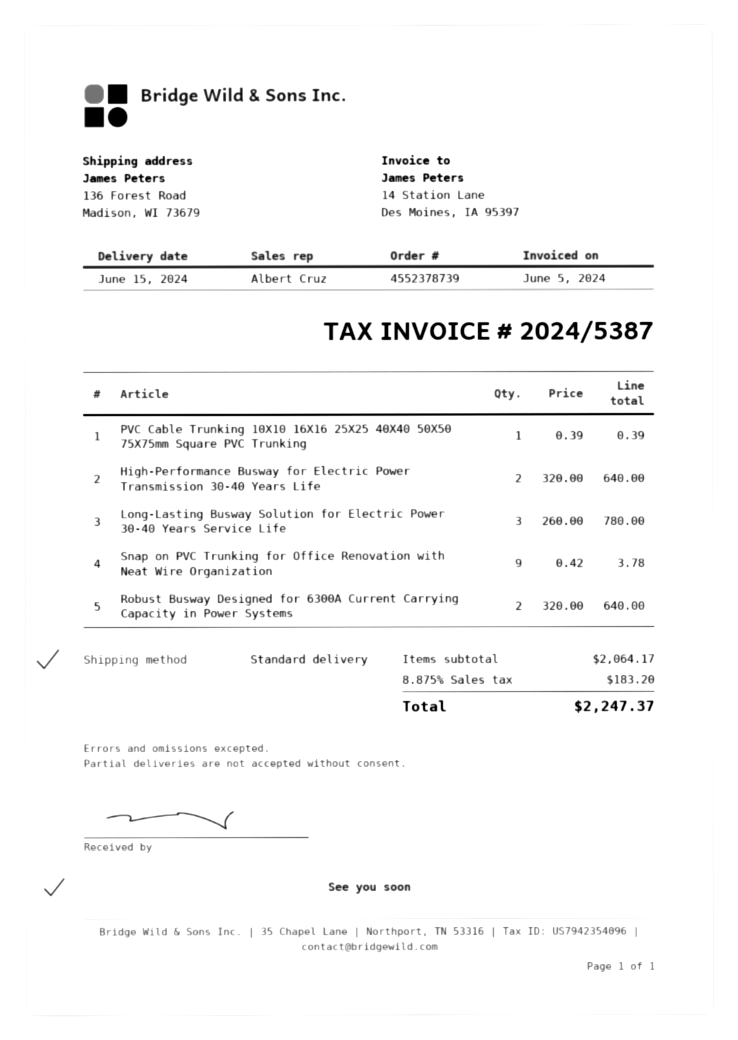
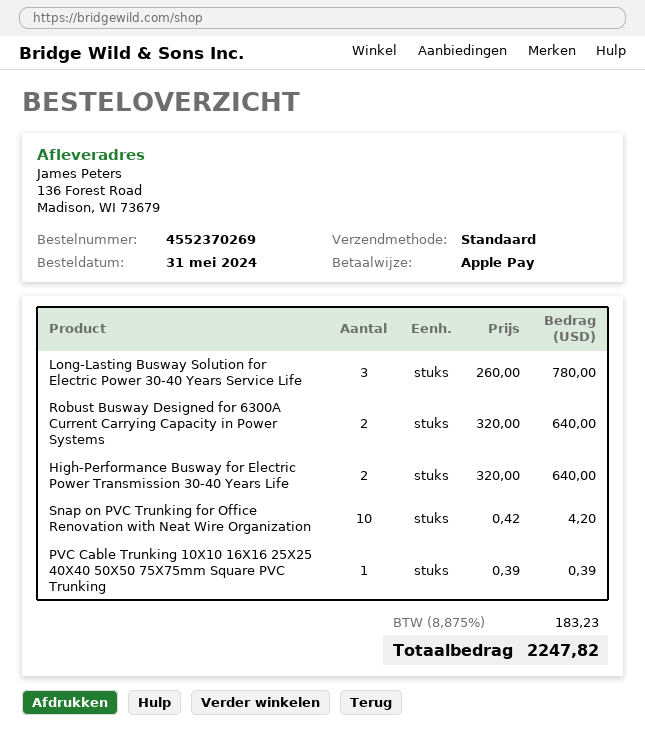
order number: 4552378739 -> 4552370269
Snap on PVC Trunking for Office Renovation with Neat Wire Organization: 9 x 0.42 = 3.78 -> 10 x 0.42 = 4.20
tax: 8.875% = 183.20 -> 8.875% = 183.23
total: 2247.37 -> 2247.82

